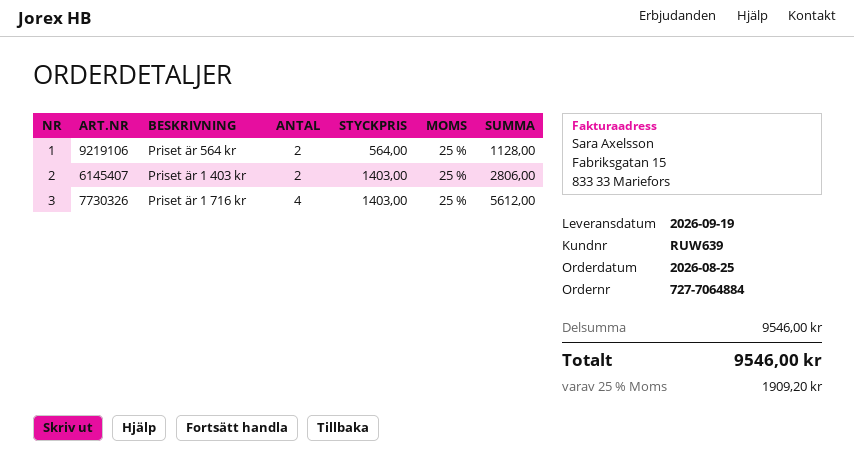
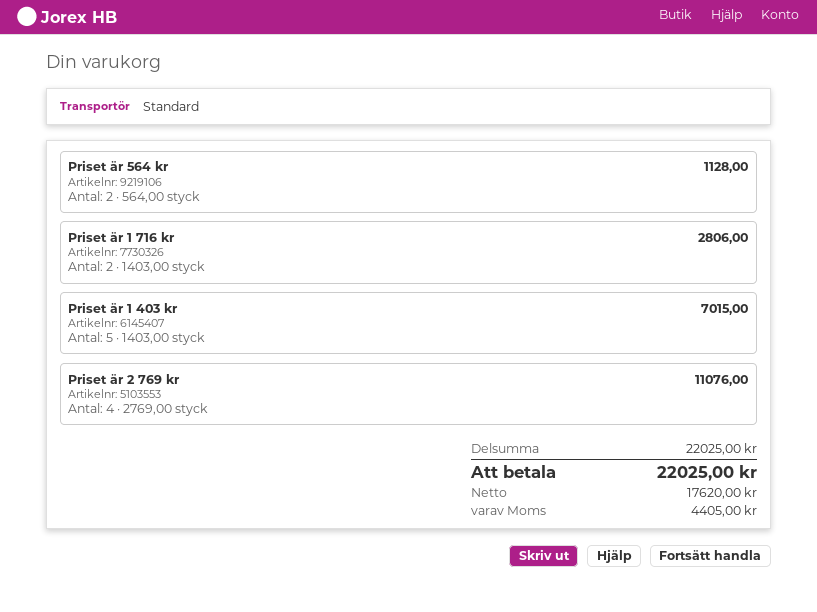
Priset är 1 403 kr: 2 x 1403.00 = 2806.00 -> 5 x 1403.00 = 7015.00
Priset är 1 716 kr: 4 x 1403.00 = 5612.00 -> 2 x 1403.00 = 2806.00
Priset är 2 769 kr: none -> 4 x 2769.00 = 11076.00
subtotal: 9546.00 -> 22025.00
tax: 1909.20 -> 4405.00
total: 9546.00 -> 22025.00

